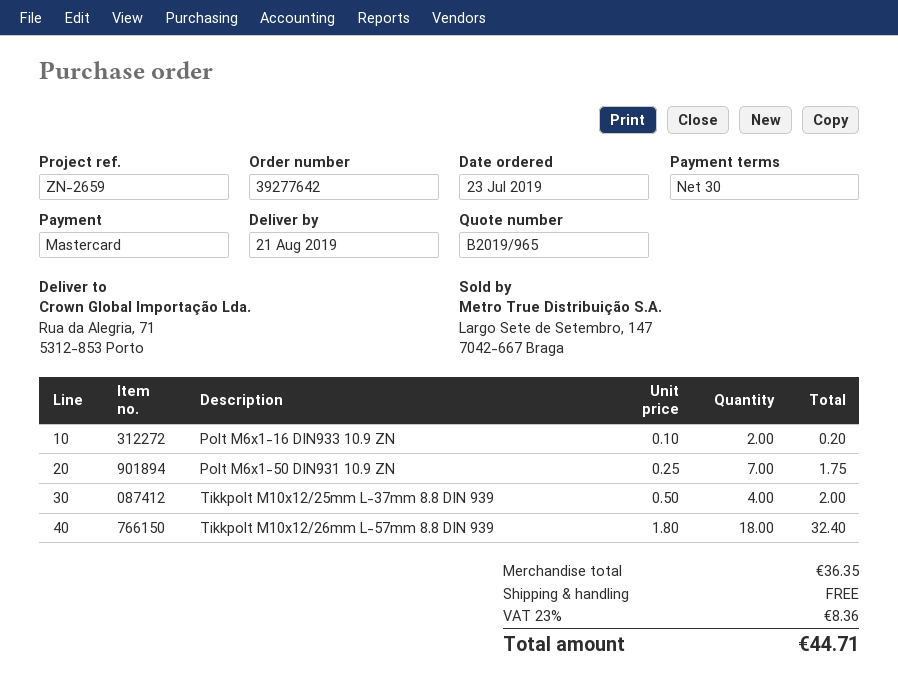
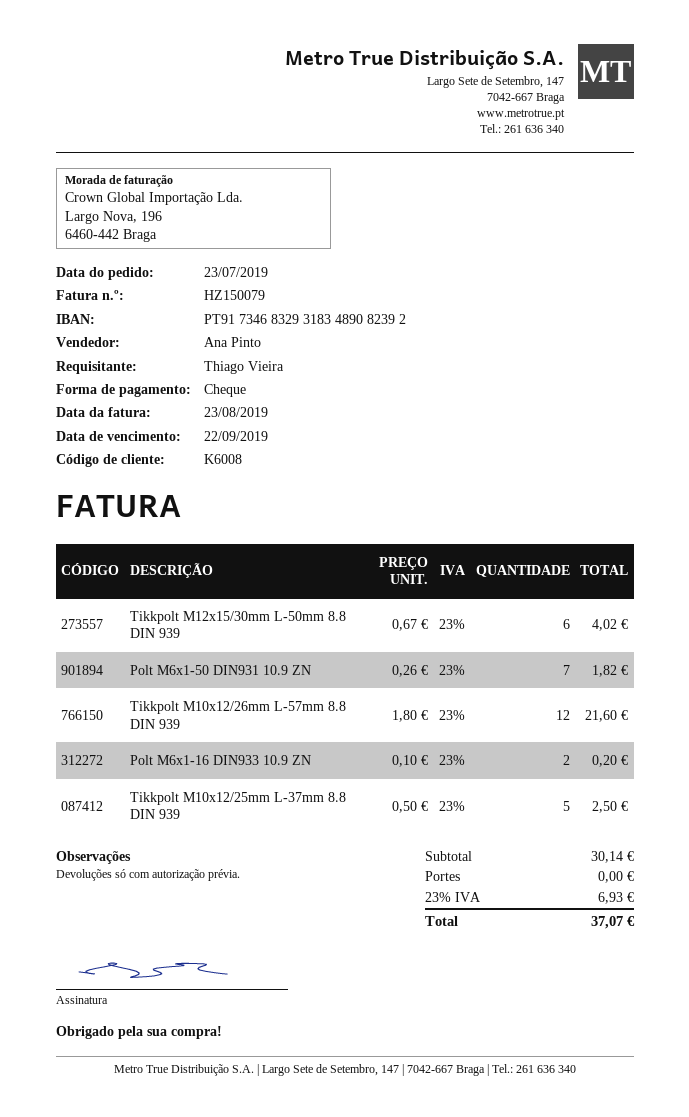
payment method: Mastercard -> cheque
Polt M6x1-50 DIN931 10.9 ZN: 7 x 0.25 = 1.75 -> 7 x 0.26 = 1.82
Tikkpolt M10x12/25mm L-37mm 8.8 DIN 939: 4 x 0.50 = 2.00 -> 5 x 0.50 = 2.50
Tikkpolt M10x12/26mm L-57mm 8.8 DIN 939: 18 x 1.80 = 32.40 -> 12 x 1.80 = 21.60
Tikkpolt M12x15/30mm L-50mm 8.8 DIN 939: none -> 6 x 0.67 = 4.02
subtotal: 36.35 -> 30.14
tax: 23% = 8.36 -> 23% = 6.93
total: 44.71 -> 37.07

